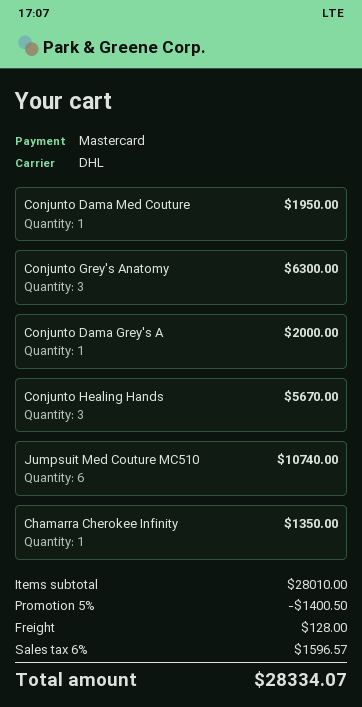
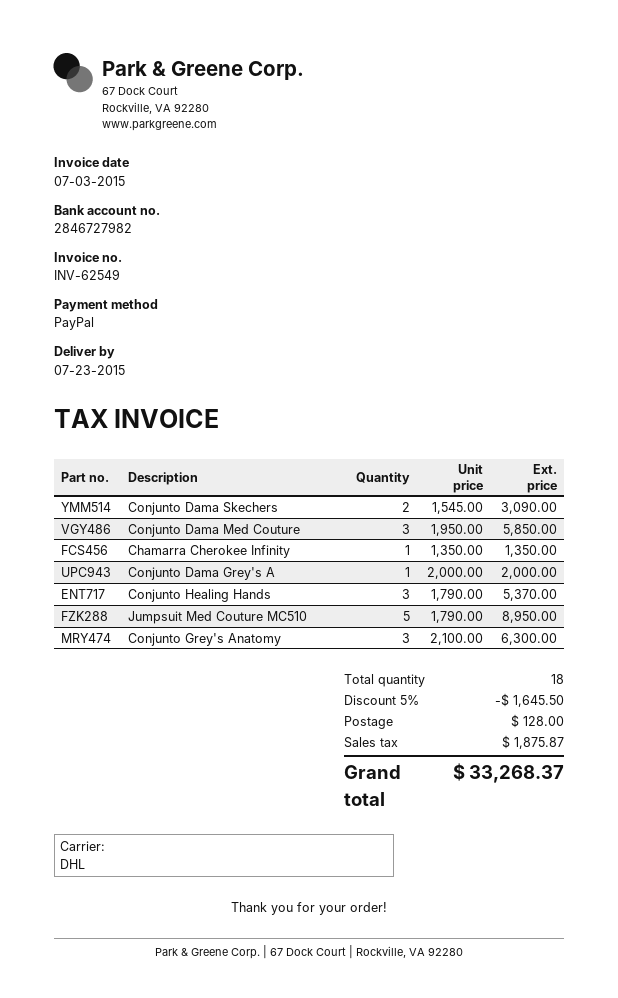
payment method: Mastercard -> PayPal
Conjunto Dama Med Couture: 1 for 1950.00 -> 3 for 5850.00
Conjunto Healing Hands: 3 for 5670.00 -> 3 for 5370.00
Jumpsuit Med Couture MC510: 6 for 10740.00 -> 5 for 8950.00
Conjunto Dama Skechers: none -> 2 for 3090.00
discount: 5% = 1400.50 -> 5% = 1645.50
tax: 1596.57 -> 1875.87
total: 28334.07 -> 33268.37

